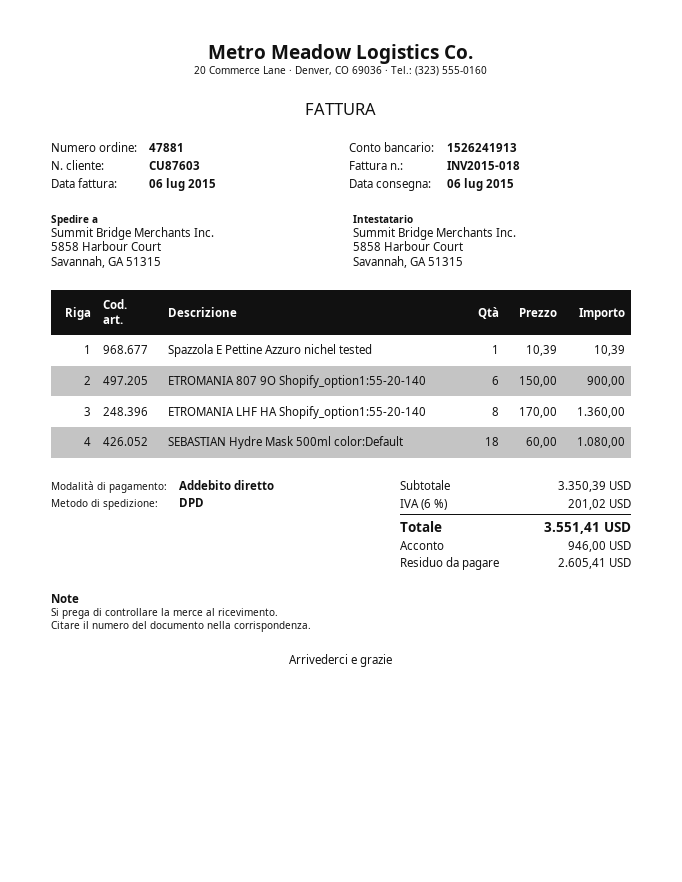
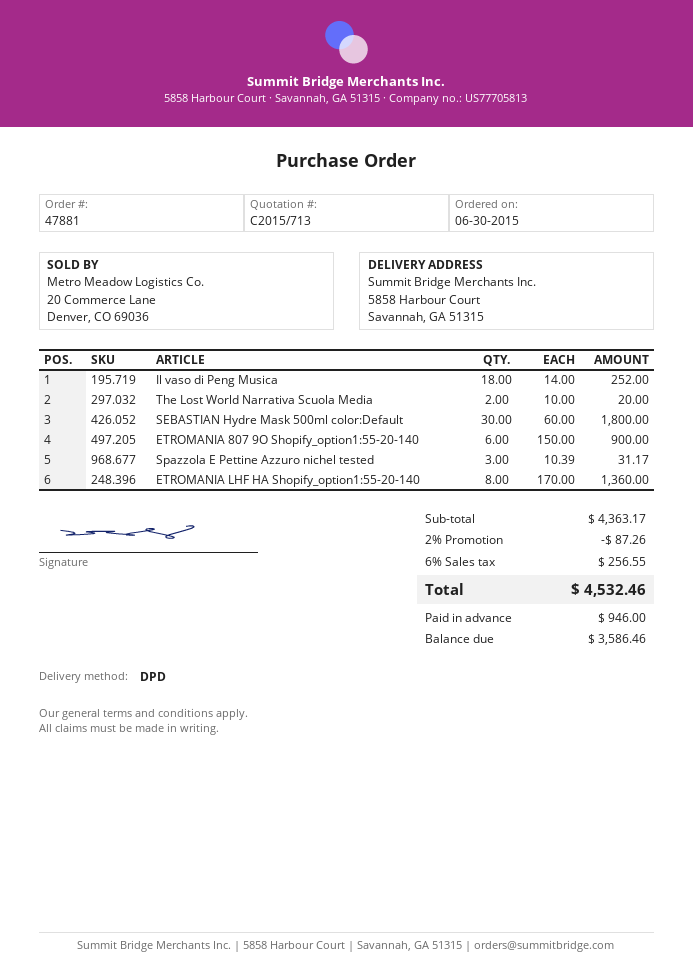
Spazzola E Pettine Azzuro nichel tested: 1 x 10.39 = 10.39 -> 3 x 10.39 = 31.17
SEBASTIAN Hydre Mask 500ml color:Default: 18 x 60.00 = 1080.00 -> 30 x 60.00 = 1800.00
Il vaso di Peng Musica: none -> 18 x 14.00 = 252.00
The Lost World Narrativa Scuola Media: none -> 2 x 10.00 = 20.00
subtotal: 3350.39 -> 4363.17
discount: none -> 2% = 87.26
tax: 6% = 201.02 -> 6% = 256.55
total: 3551.41 -> 4532.46
balance: 2605.41 -> 3586.46

